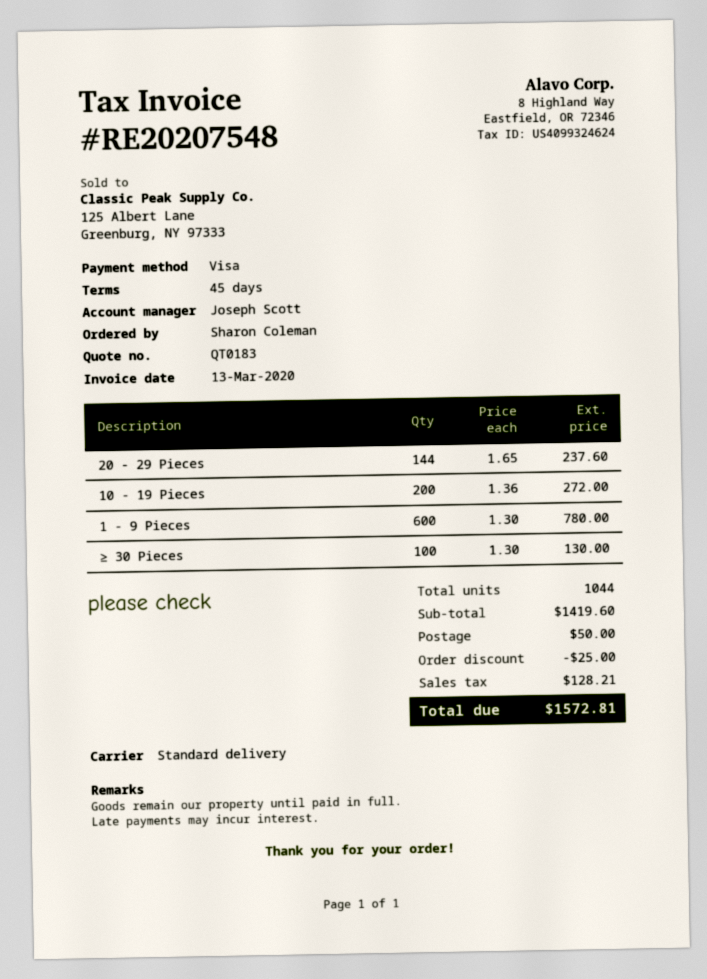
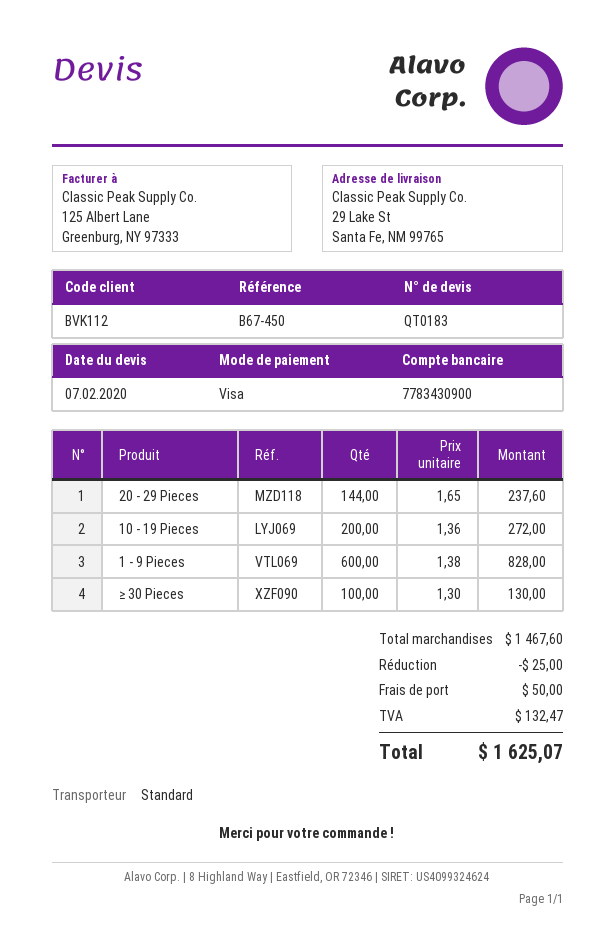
1 - 9 Pieces: 600 x 1.30 = 780.00 -> 600 x 1.38 = 828.00
subtotal: 1419.60 -> 1467.60
tax: 128.21 -> 132.47
total: 1572.81 -> 1625.07

